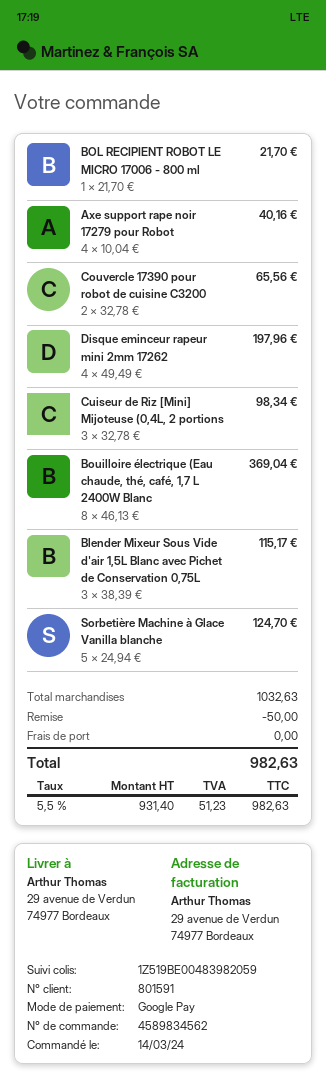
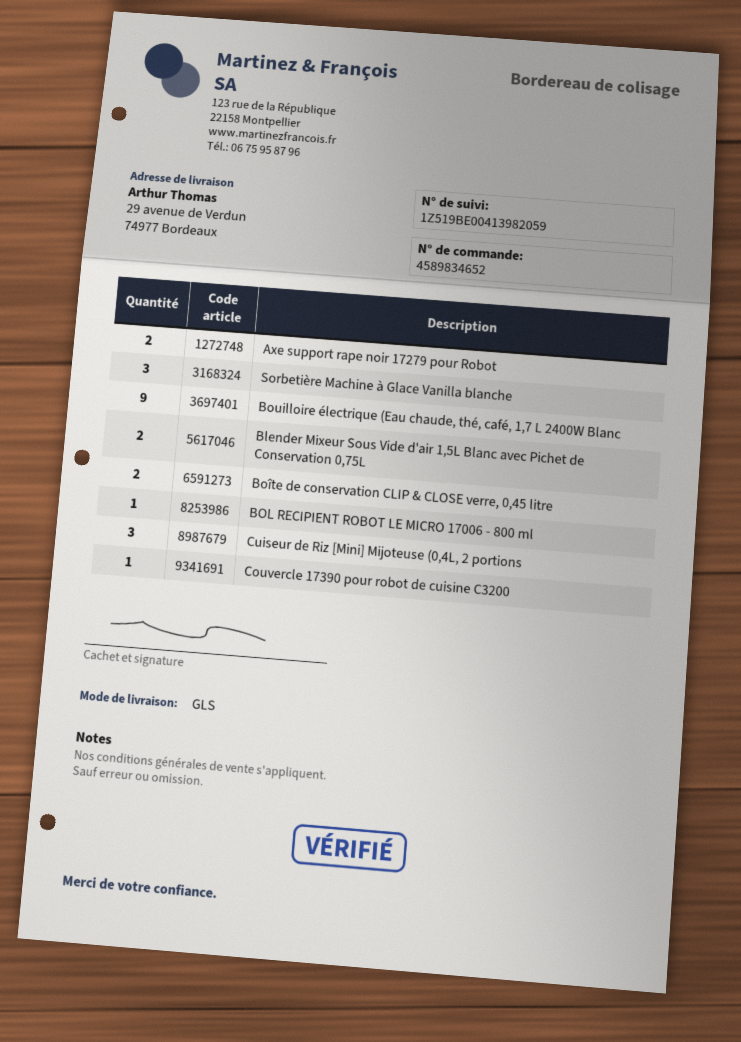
order number: 4589834562 -> 4589834652
tracking number: 1Z519BE00483982059 -> 1Z519BE00413982059
Axe support rape noir 17279 pour Robot: 4 -> 2
Couvercle 17390 pour robot de cuisine C3200: 2 -> 1
Disque eminceur rapeur mini 2mm 17262: 4 -> none
Bouilloire électrique (Eau chaude, thé, café, 1,7 L 2400W Blanc: 8 -> 9
Blender Mixeur Sous Vide d'air 1,5L Blanc avec Pichet de Conservation 0,75L: 3 -> 2
Sorbetière Machine à Glace Vanilla blanche: 5 -> 3
Boîte de conservation CLIP & CLOSE verre, 0,45 litre: none -> 2

